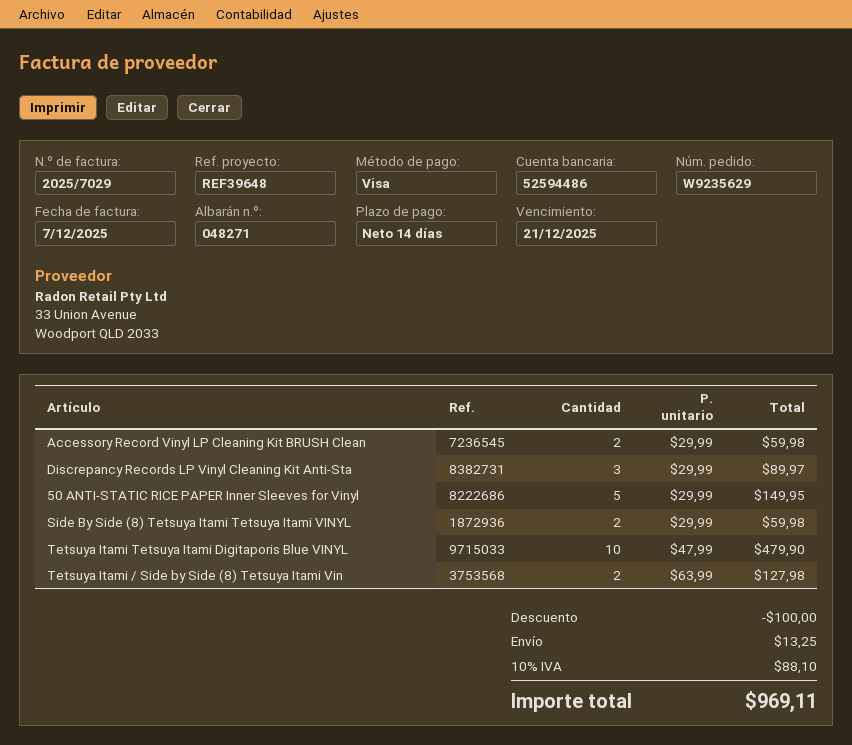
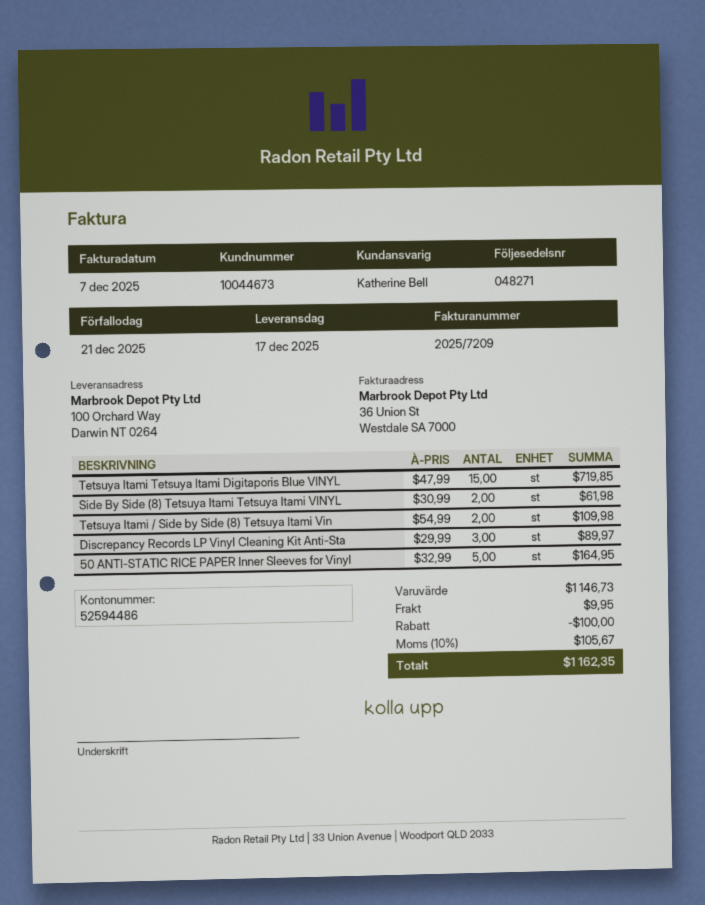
invoice number: 2025/7029 -> 2025/7209
Accessory Record Vinyl LP Cleaning Kit BRUSH Clean: 2 x 29.99 = 59.98 -> none
50 ANTI-STATIC RICE PAPER Inner Sleeves for Vinyl: 5 x 29.99 = 149.95 -> 5 x 32.99 = 164.95
Side By Side (8) Tetsuya Itami Tetsuya Itami VINYL: 2 x 29.99 = 59.98 -> 2 x 30.99 = 61.98
Tetsuya Itami Tetsuya Itami Digitaporis Blue VINYL: 10 x 47.99 = 479.90 -> 15 x 47.99 = 719.85
Tetsuya Itami / Side by Side (8) Tetsuya Itami Vin: 2 x 63.99 = 127.98 -> 2 x 54.99 = 109.98
shipping: 13.25 -> 9.95
tax: 10% = 88.10 -> 10% = 105.67
total: 969.11 -> 1162.35

